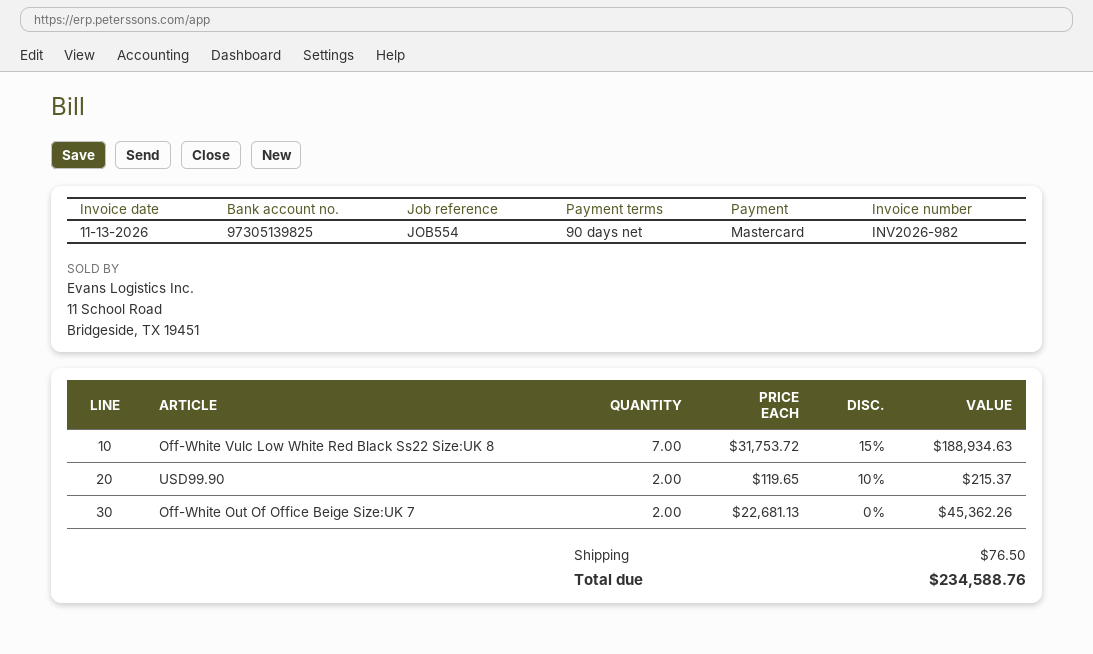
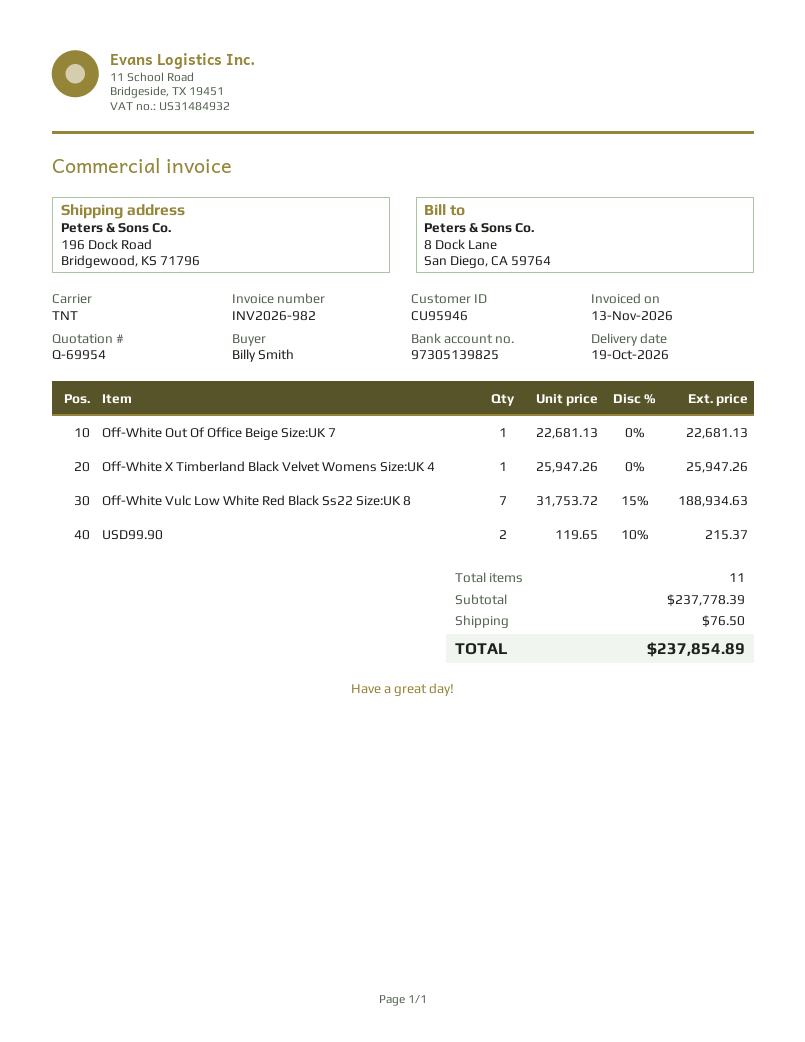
Off-White Out Of Office Beige Size:UK 7: 2 x 22681.13 = 45362.26 -> 1 x 22681.13 = 22681.13
Off-White X Timberland Black Velvet Womens Size:UK 4: none -> 1 x 25947.26 = 25947.26
total: 234588.76 -> 237854.89

